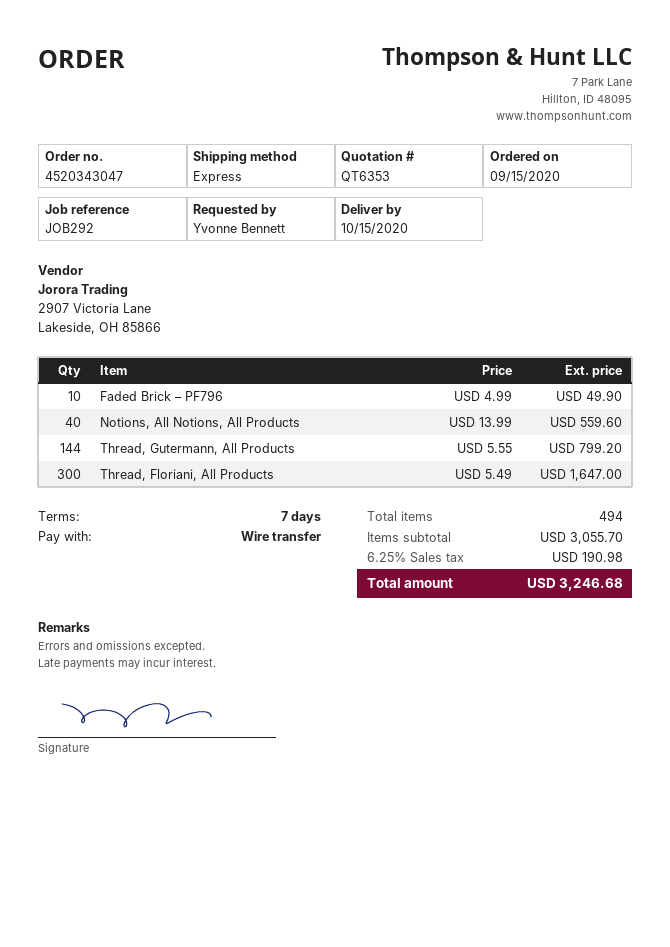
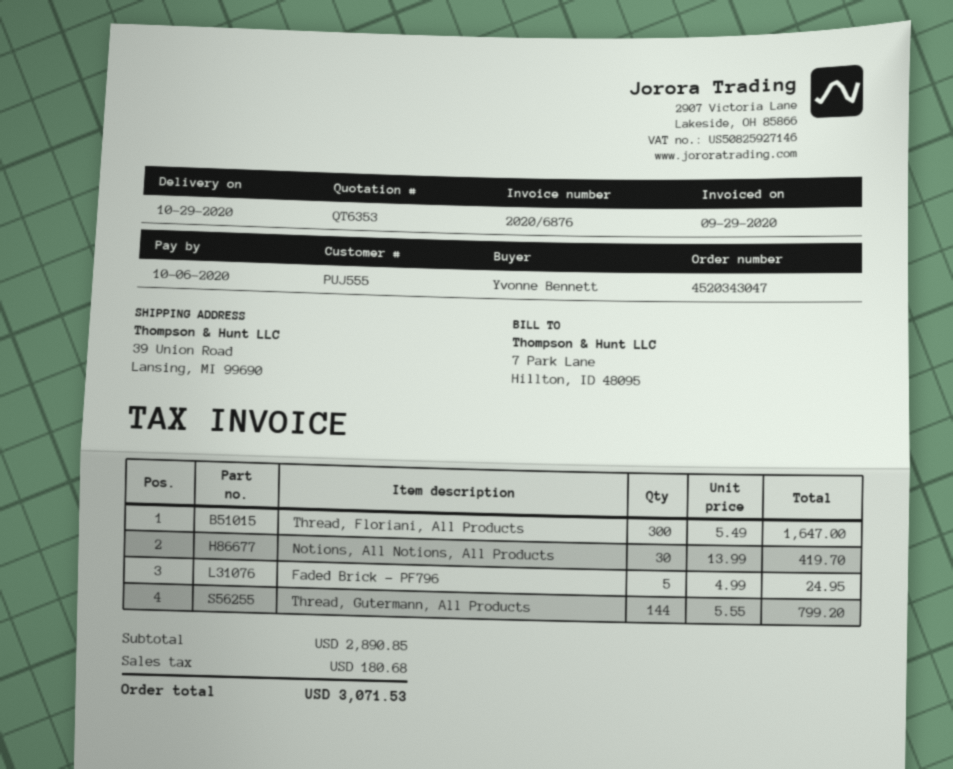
delivery date: 2020-10-15 -> 2020-10-29
Faded Brick – PF796: 10 x 4.99 = 49.90 -> 5 x 4.99 = 24.95
Notions, All Notions, All Products: 40 x 13.99 = 559.60 -> 30 x 13.99 = 419.70
subtotal: 3055.70 -> 2890.85
tax: 190.98 -> 180.68
total: 3246.68 -> 3071.53

